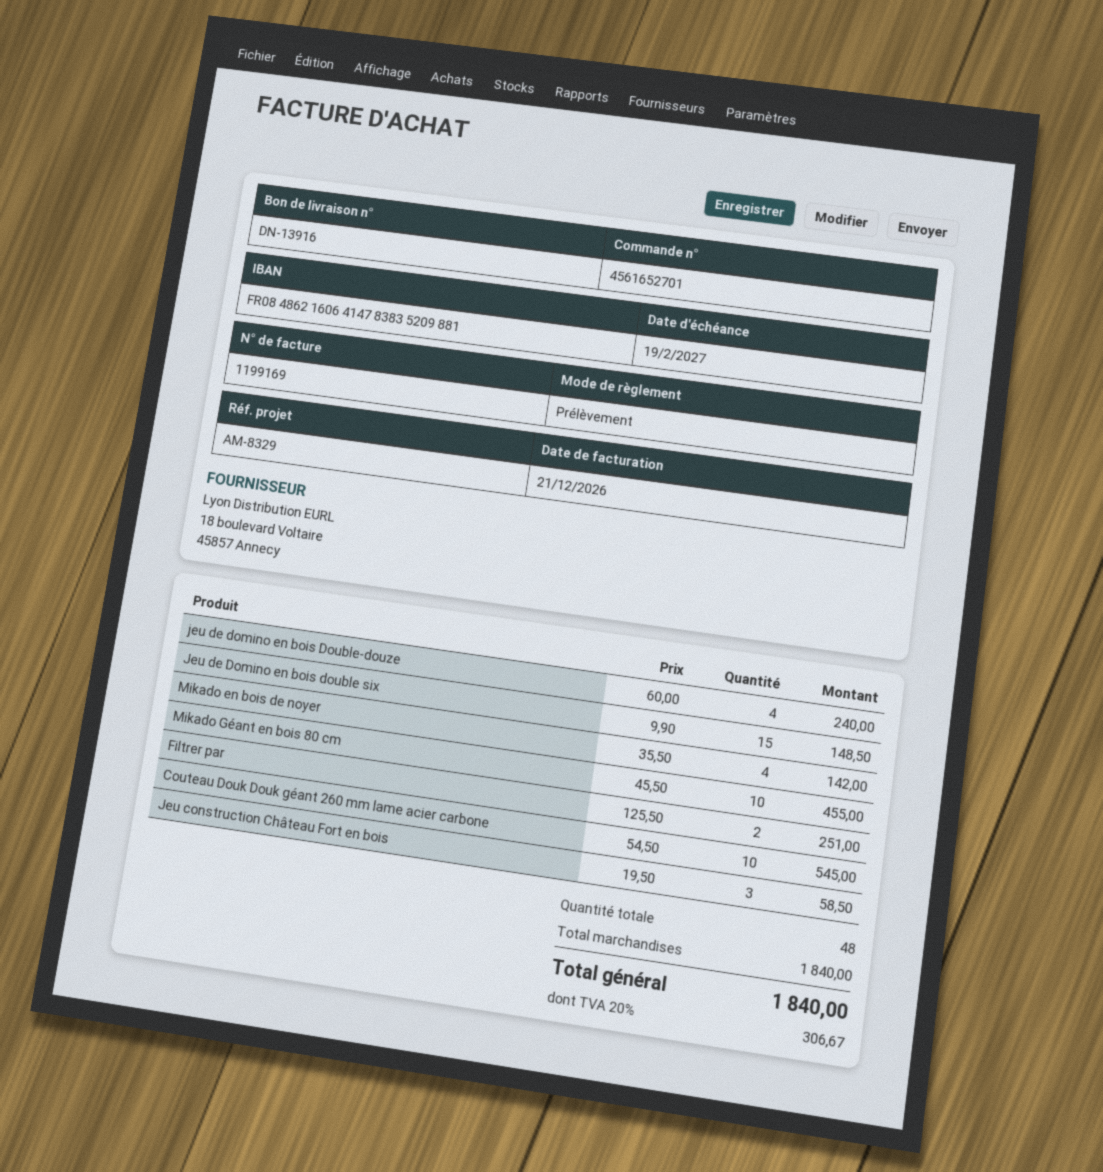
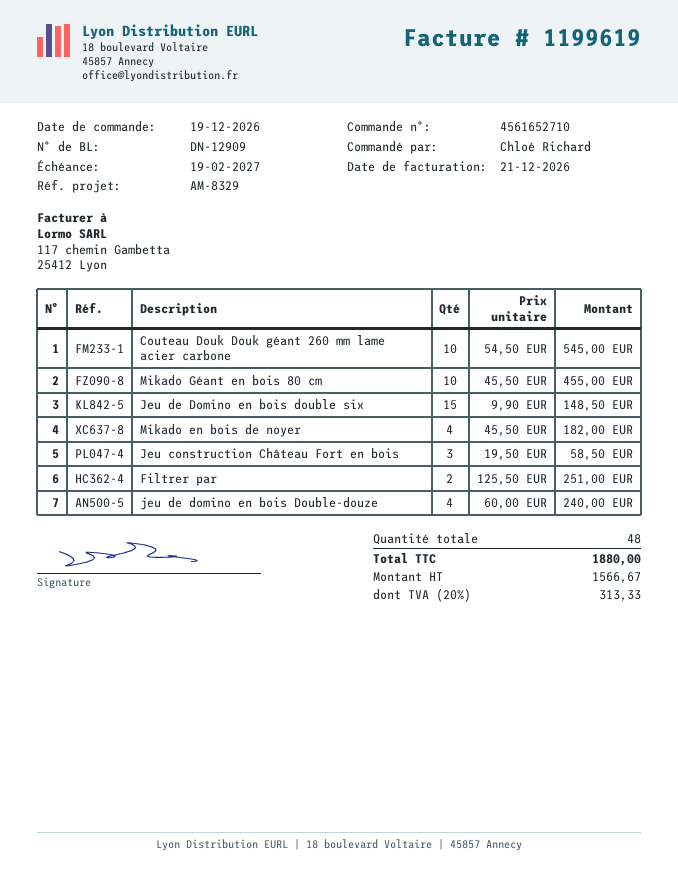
order number: 4561652701 -> 4561652710
delivery note number: DN-13916 -> DN-12909
invoice number: 1199169 -> 1199619
Mikado en bois de noyer: 4 x 35.50 = 142.00 -> 4 x 45.50 = 182.00
tax: 20% = 306.67 -> 20% = 313.33
total: 1840.00 -> 1880.00

